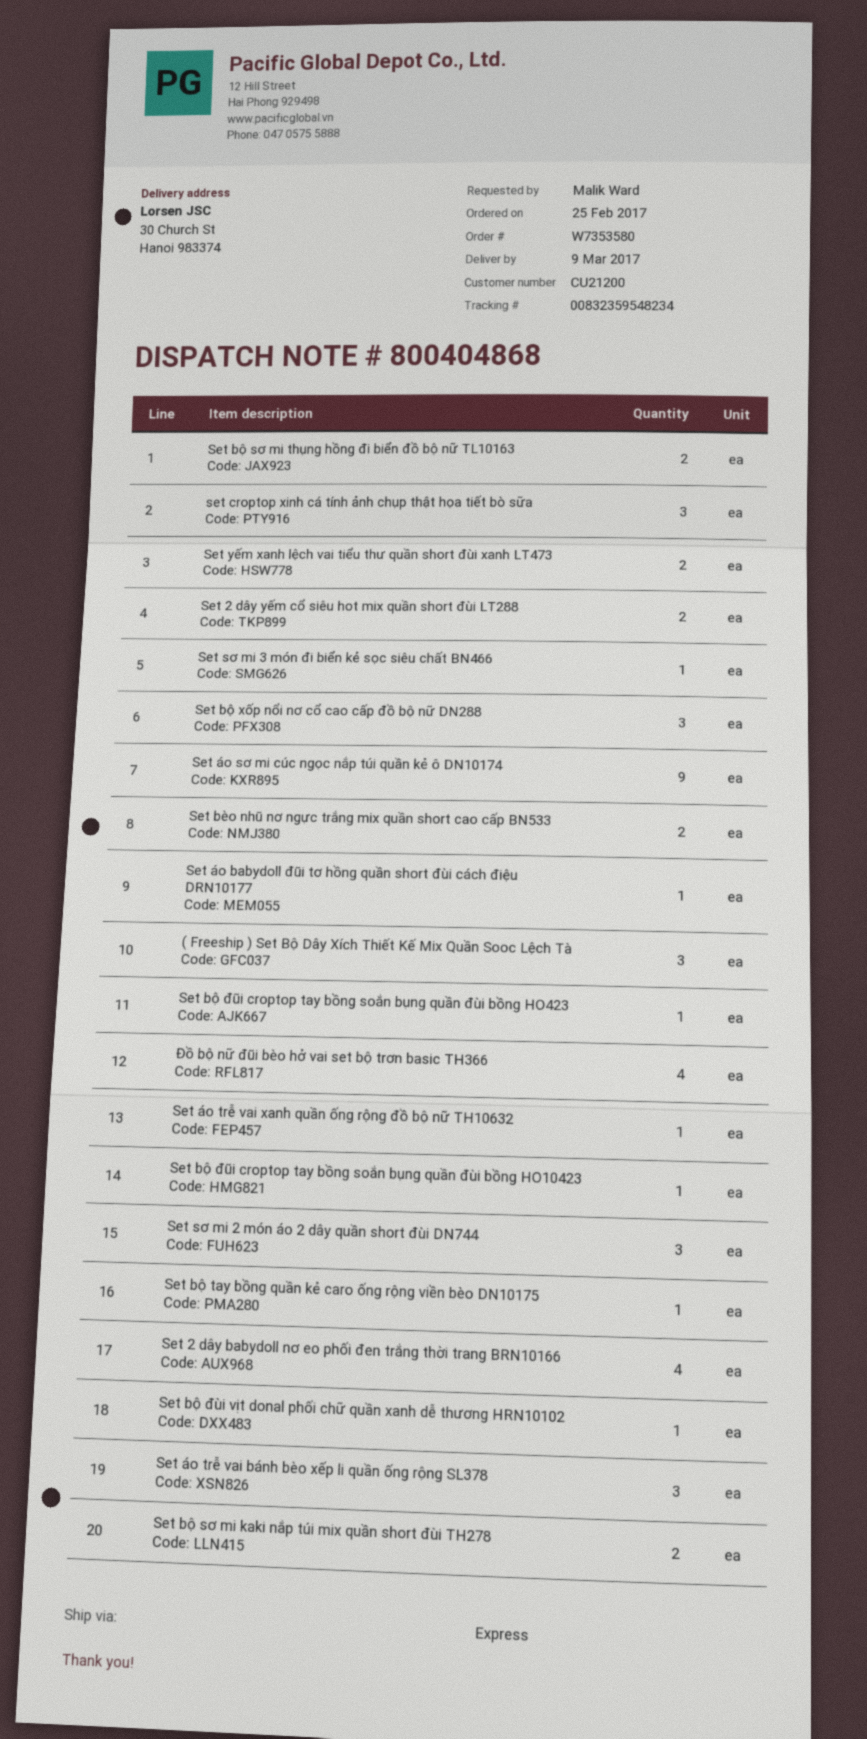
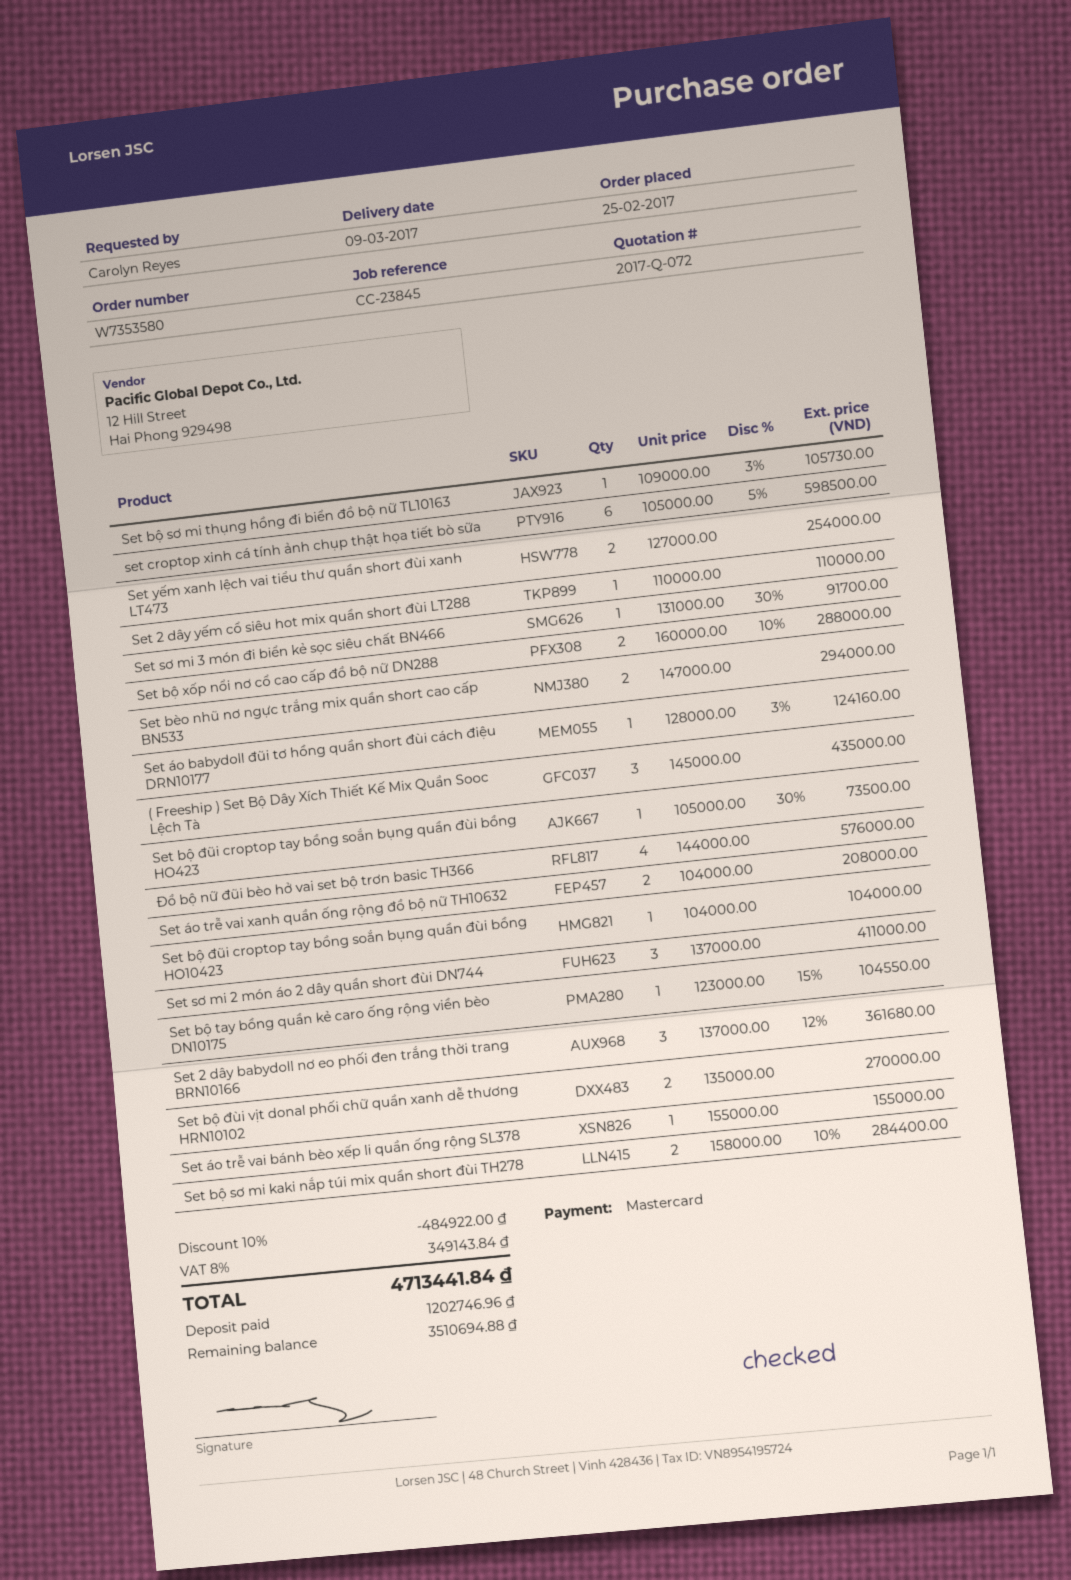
ordered by: Malik Ward -> Carolyn Reyes
Set bộ sơ mi thụng hồng đi biển đồ bộ nữ TL10163: 2 -> 1
set croptop xinh cá tính ảnh chụp thật họa tiết bò sữa: 3 -> 6
Set 2 dây yếm cổ siêu hot mix quần short đùi LT288: 2 -> 1
Set bộ xốp nổi nơ cổ cao cấp đồ bộ nữ DN288: 3 -> 2
Set áo sơ mi cúc ngọc nắp túi quần kẻ ô DN10174: 9 -> none
Set áo trễ vai xanh quần ống rộng đồ bộ nữ TH10632: 1 -> 2
Set 2 dây babydoll nơ eo phối đen trắng thời trang BRN10166: 4 -> 3
Set bộ đùi vịt donal phối chữ quần xanh dễ thương HRN10102: 1 -> 2
Set áo trễ vai bánh bèo xếp li quần ống rộng SL378: 3 -> 1

